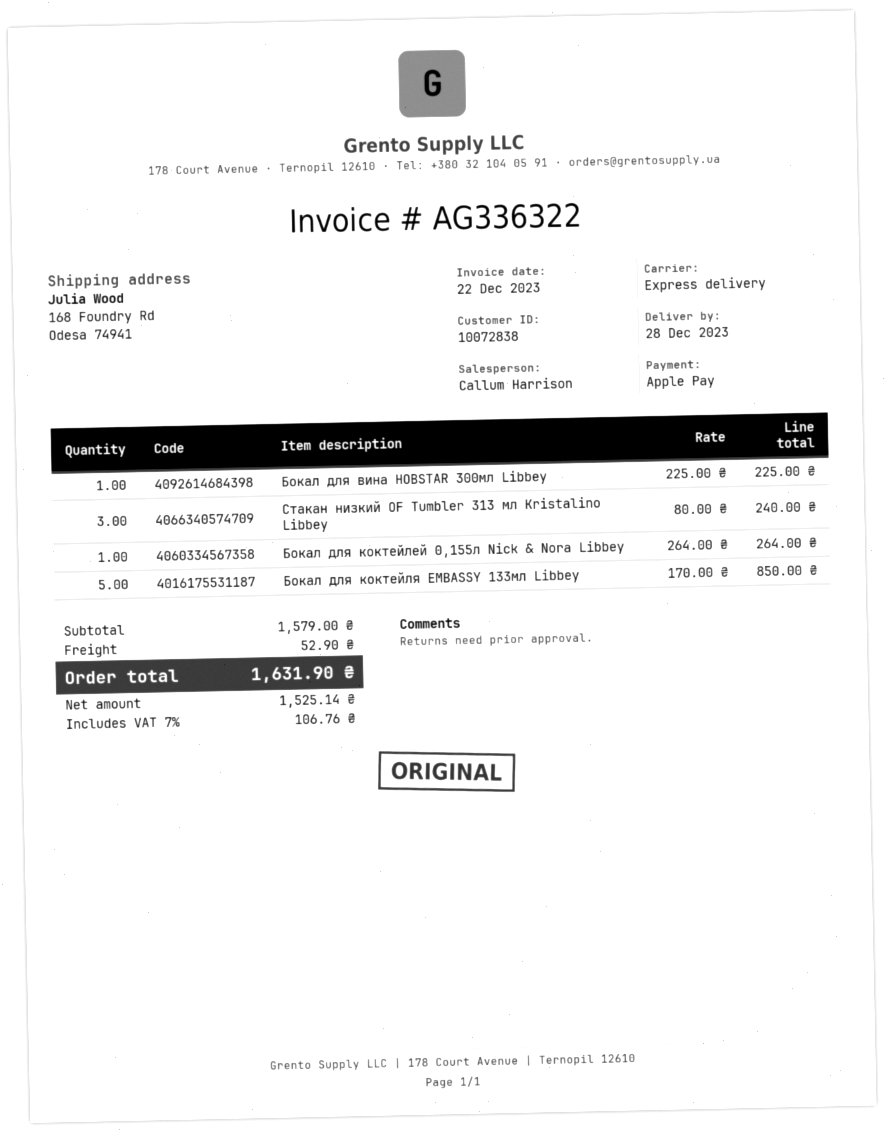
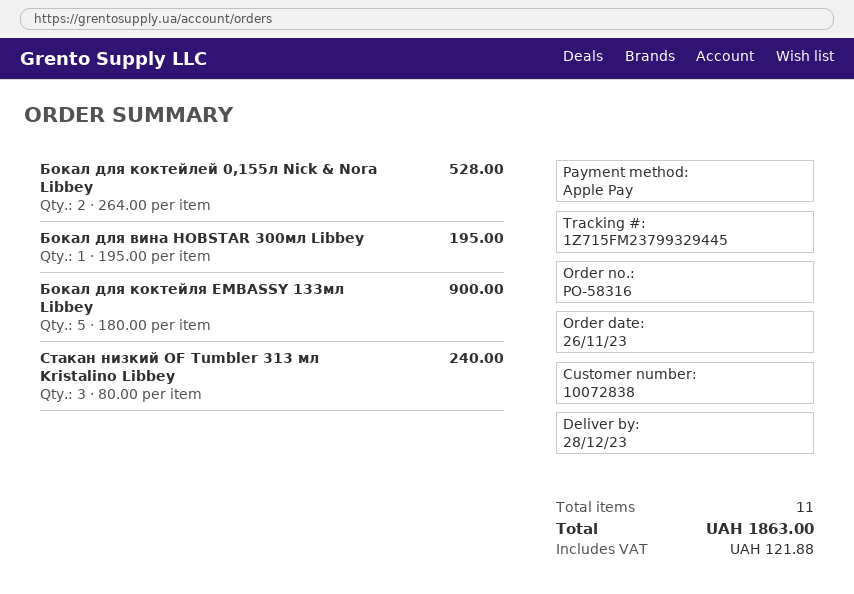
Бокал для вина HOBSTAR 300мл Libbey: 1 x 225.00 = 225.00 -> 1 x 195.00 = 195.00
Бокал для коктейлей 0,155л Nick & Nora Libbey: 1 x 264.00 = 264.00 -> 2 x 264.00 = 528.00
Бокал для коктейля EMBASSY 133мл Libbey: 5 x 170.00 = 850.00 -> 5 x 180.00 = 900.00
shipping: 52.90 -> none
tax: 106.76 -> 121.88
total: 1631.90 -> 1863.00

